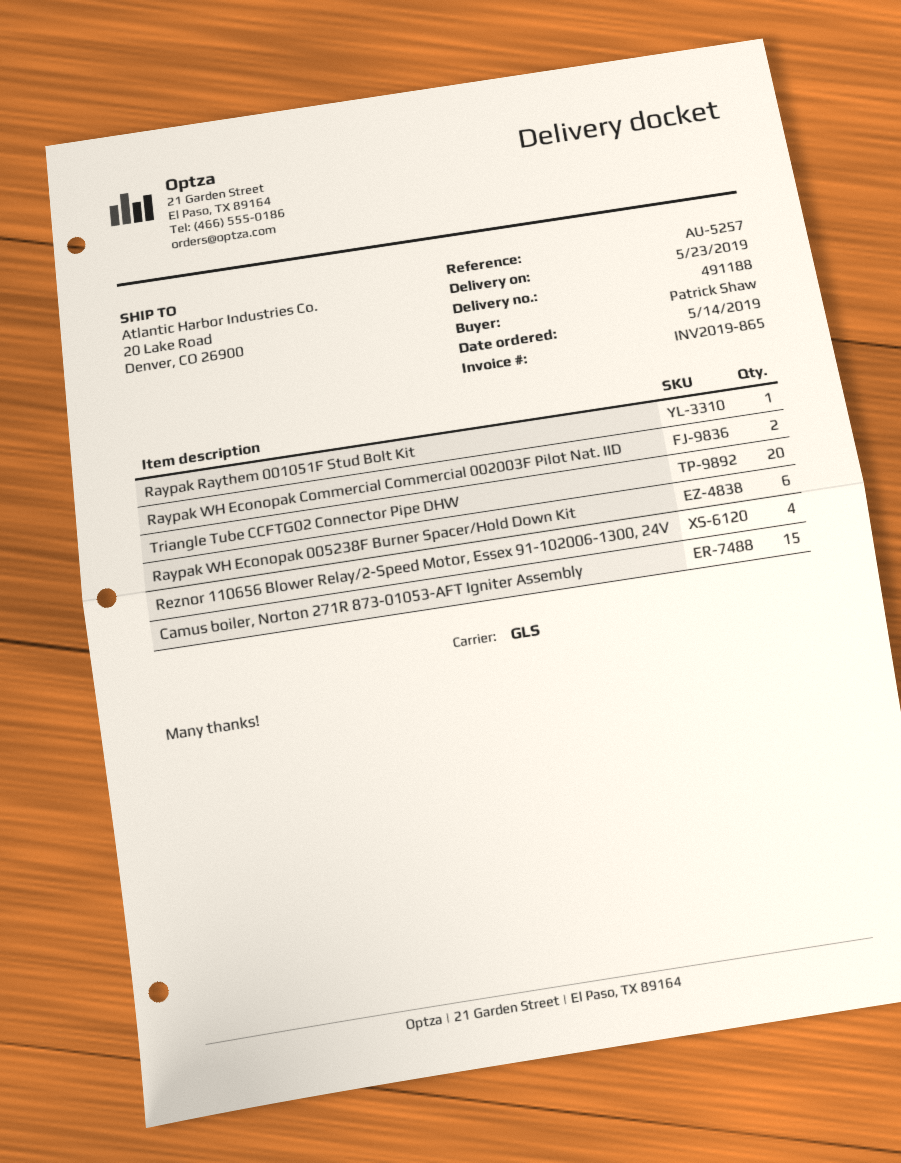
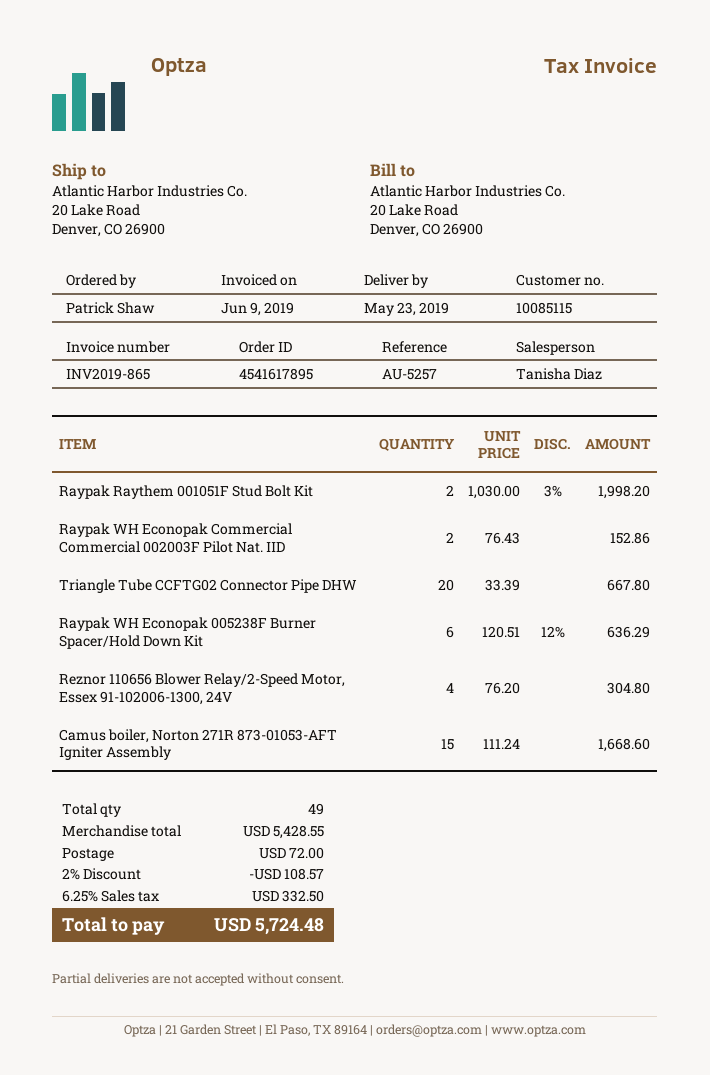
Raypak Raythem 001051F Stud Bolt Kit: 1 -> 2

